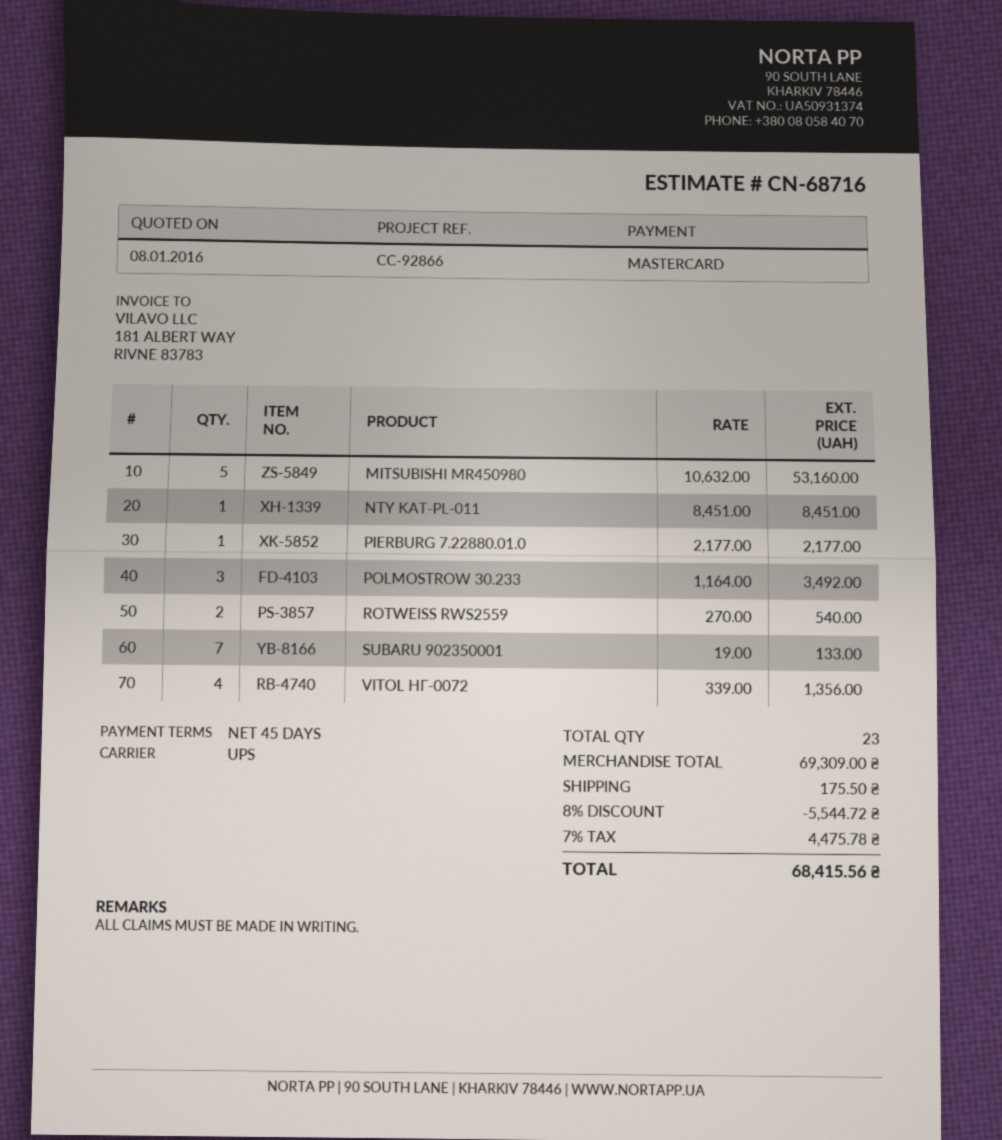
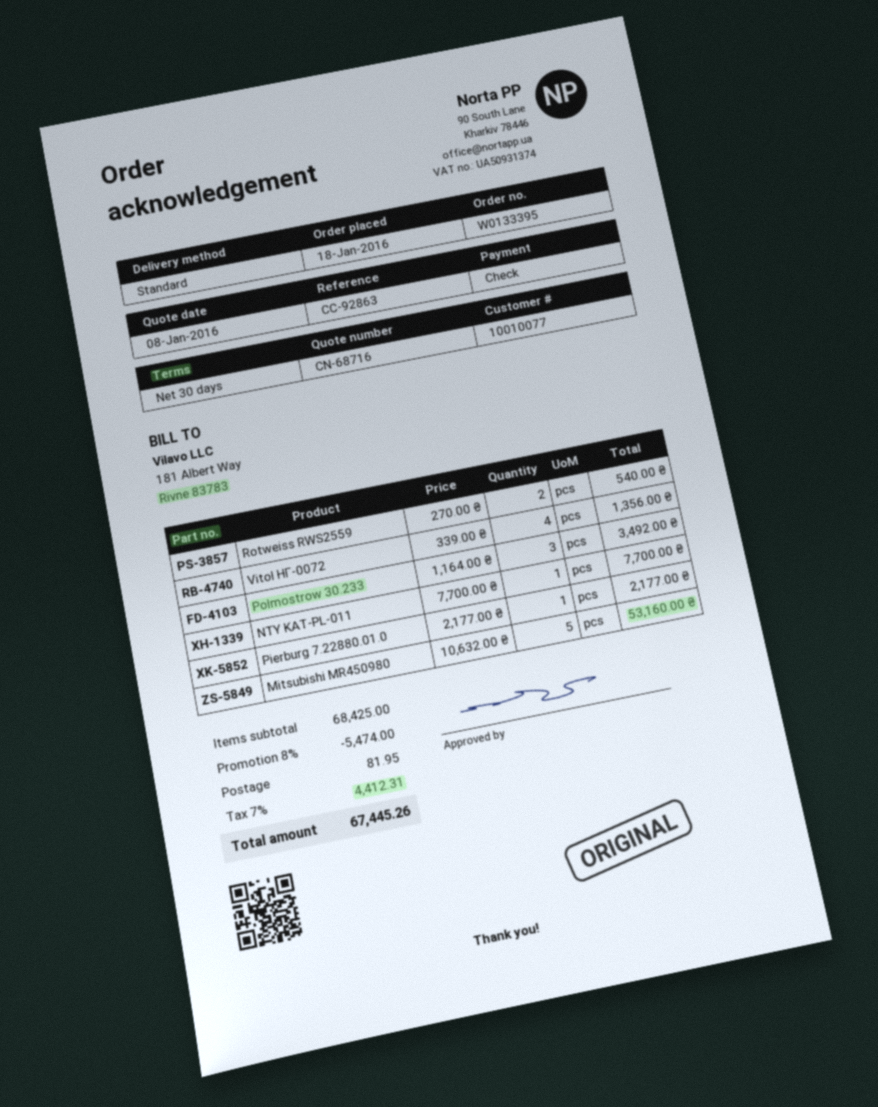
payment terms: 45 days -> 30 days
reference: CC-92866 -> CC-92863
payment method: Mastercard -> cheque
shipping method: UPS -> standard
NTY KAT-PL-011: 1 x 8451.00 = 8451.00 -> 1 x 7700.00 = 7700.00
SUBARU 902350001: 7 x 19.00 = 133.00 -> none
subtotal: 69309.00 -> 68425.00
discount: 8% = 5544.72 -> 8% = 5474.00
shipping: 175.50 -> 81.95
tax: 7% = 4475.78 -> 7% = 4412.31
total: 68415.56 -> 67445.26

